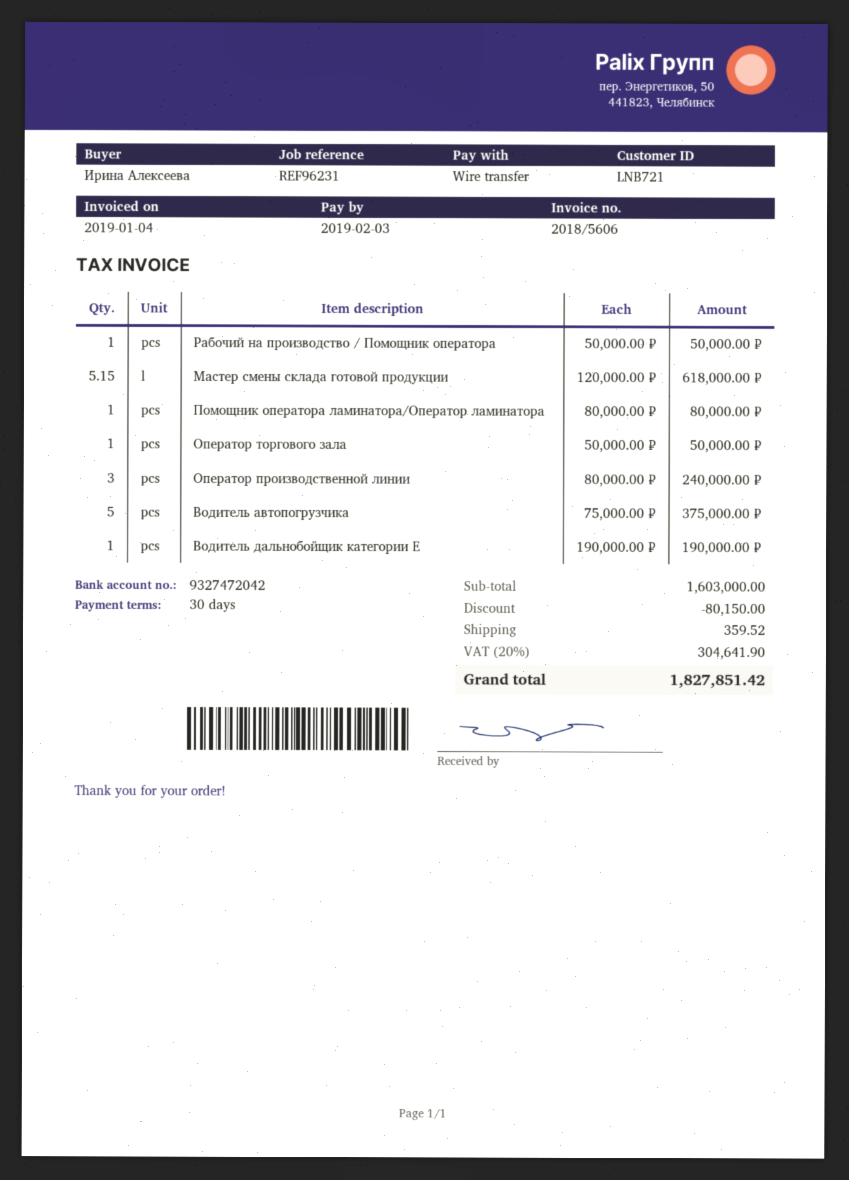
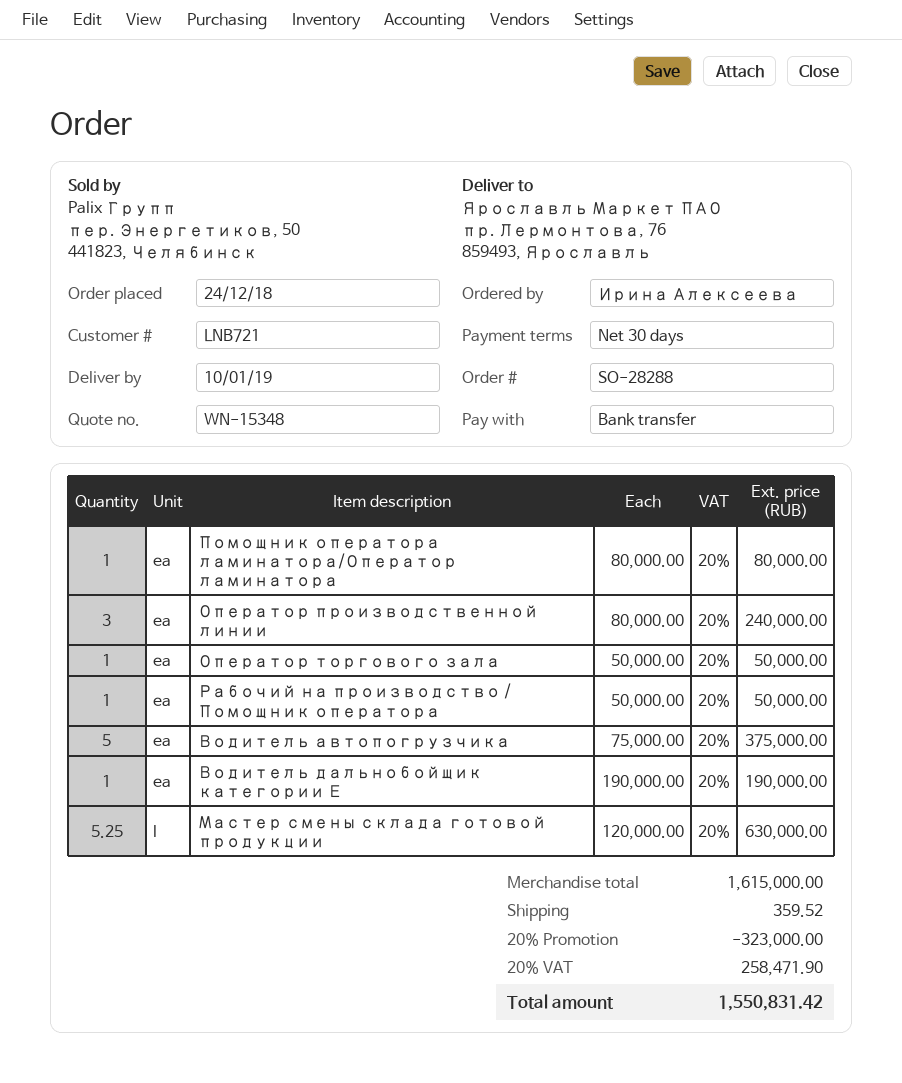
Мастер смены склада готовой продукции: 5.15 x 120000.00 = 618000.00 -> 5.25 x 120000.00 = 630000.00
subtotal: 1603000.00 -> 1615000.00
discount: 80150.00 -> 323000.00
tax: 20% = 304641.90 -> 20% = 258471.90
total: 1827851.42 -> 1550831.42

